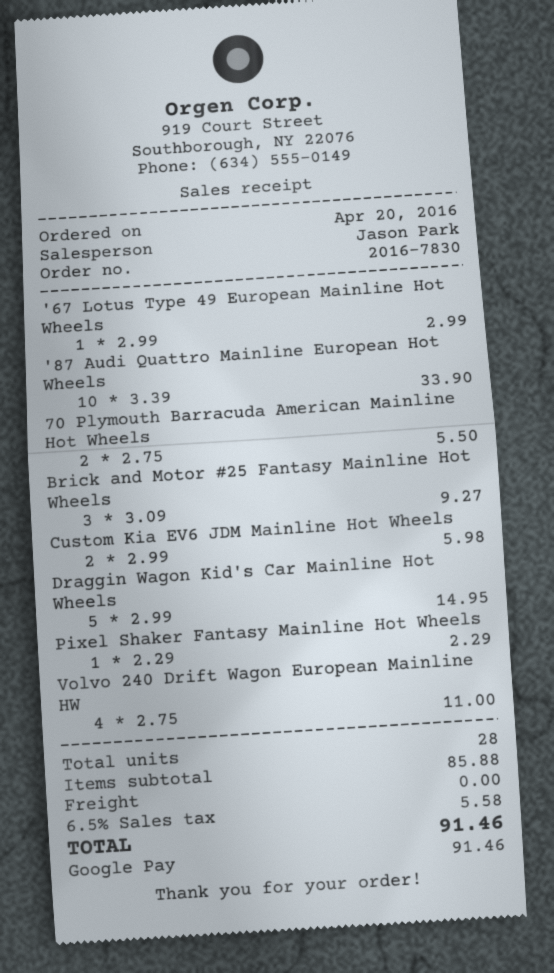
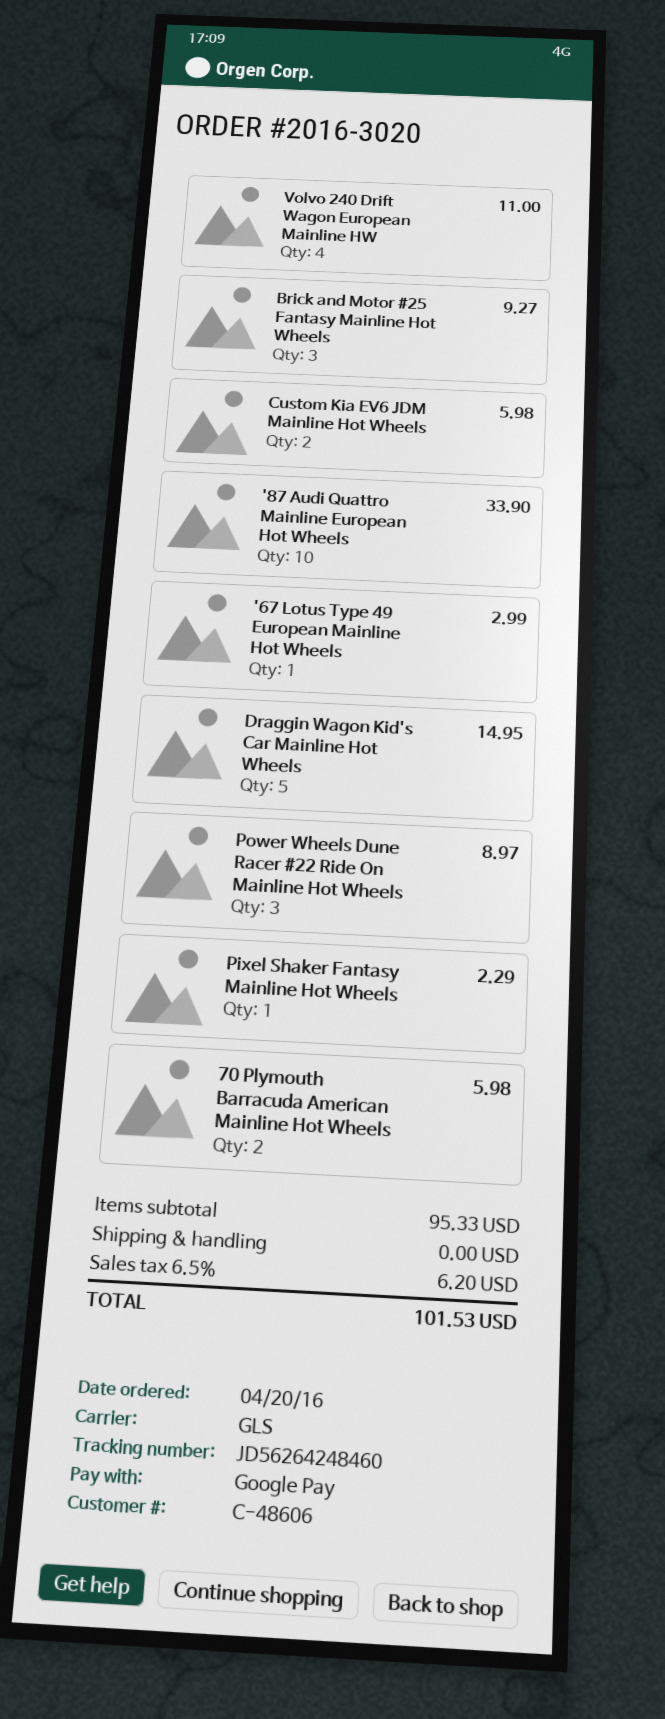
order number: 2016-7830 -> 2016-3020
70 Plymouth Barracuda American Mainline Hot Wheels: 2 for 5.50 -> 2 for 5.98
Power Wheels Dune Racer #22 Ride On Mainline Hot Wheels: none -> 3 for 8.97
subtotal: 85.88 -> 95.33
tax: 6.5% = 5.58 -> 6.5% = 6.20
total: 91.46 -> 101.53

